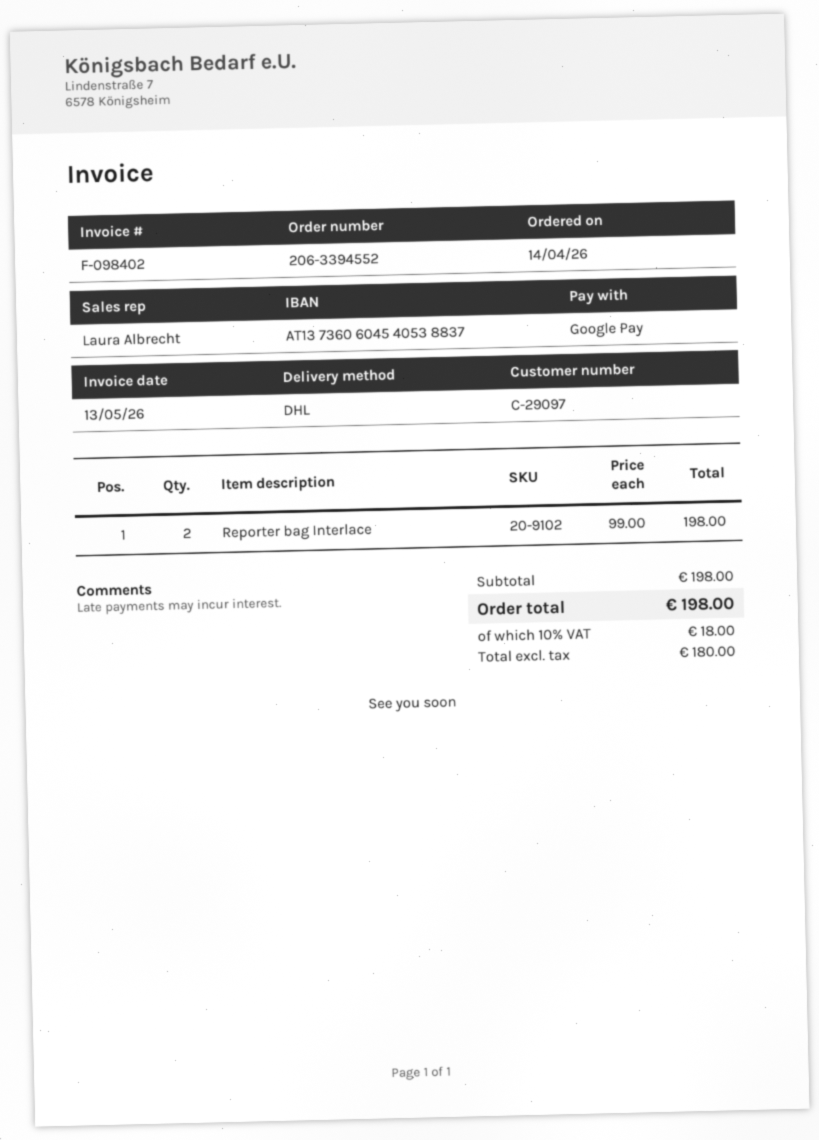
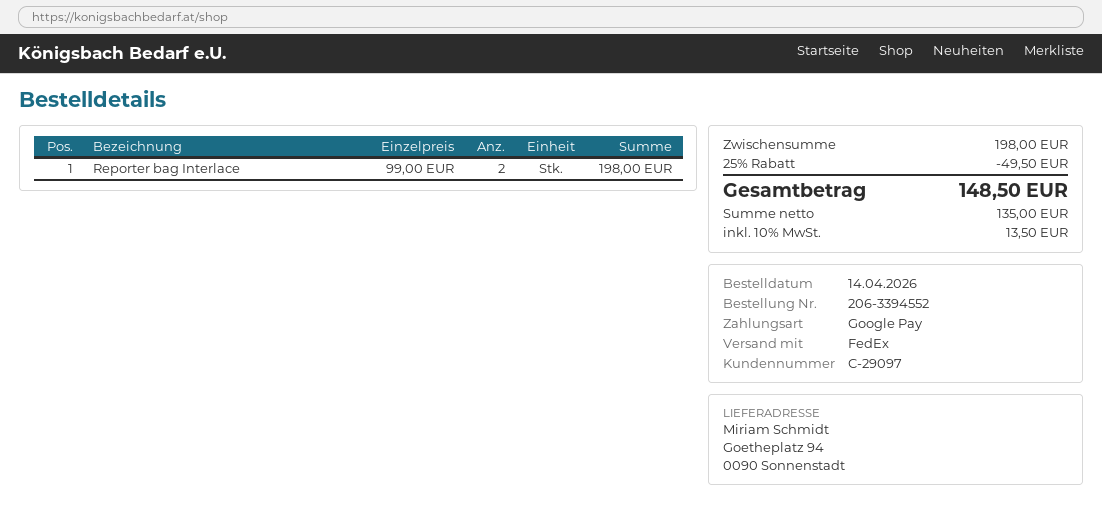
shipping method: DHL -> FedEx
discount: none -> 25% = 49.50
net: 180.00 -> 135.00
tax: 10% = 18.00 -> 10% = 13.50
total: 198.00 -> 148.50

